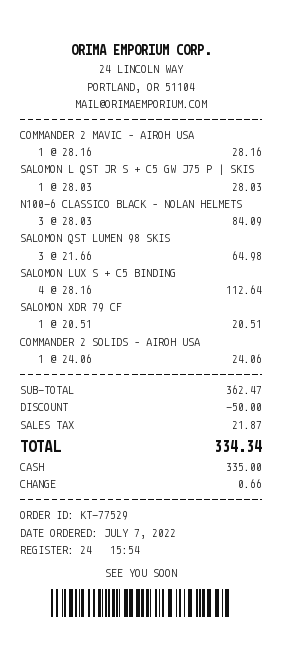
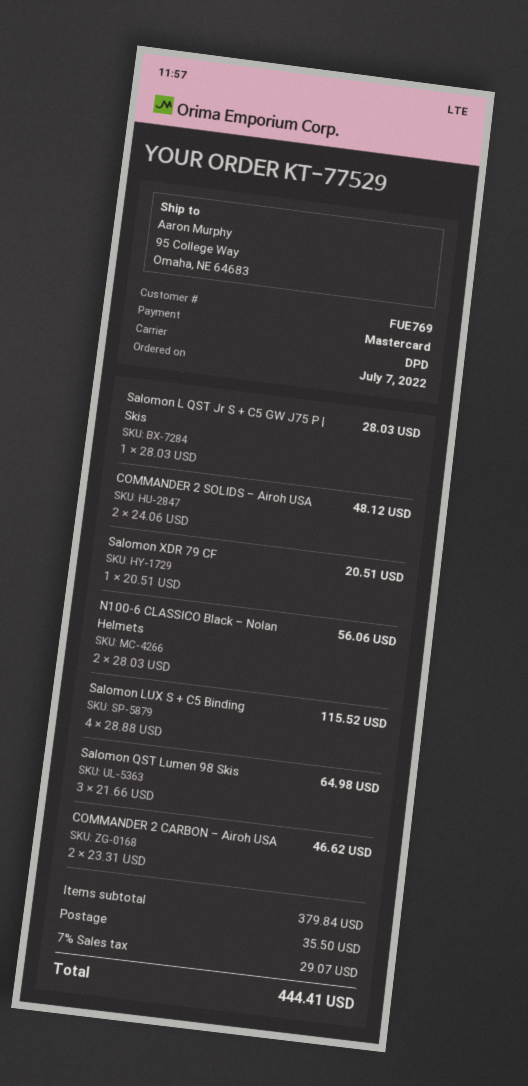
payment method: cash -> Mastercard
COMMANDER 2 MAVIC – AIROH USA: 1 x 28.16 = 28.16 -> none
N100-6 CLASSICO BLACK – NOLAN HELMETS: 3 x 28.03 = 84.09 -> 2 x 28.03 = 56.06
SALOMON LUX S + C5 BINDING: 4 x 28.16 = 112.64 -> 4 x 28.88 = 115.52
COMMANDER 2 SOLIDS – AIROH USA: 1 x 24.06 = 24.06 -> 2 x 24.06 = 48.12
COMMANDER 2 CARBON – Airoh USA: none -> 2 x 23.31 = 46.62
subtotal: 362.47 -> 379.84
discount: 50.00 -> none
shipping: none -> 35.50
tax: 21.87 -> 29.07
total: 334.34 -> 444.41

